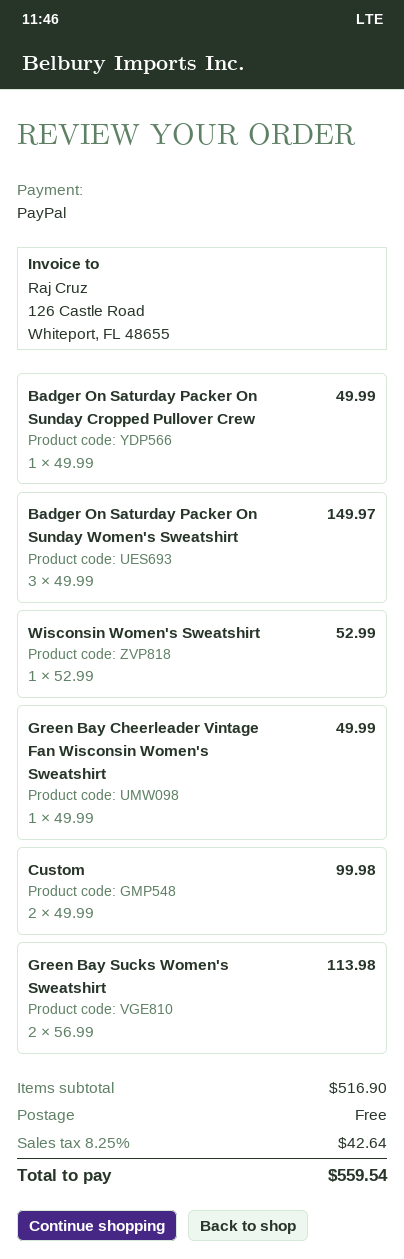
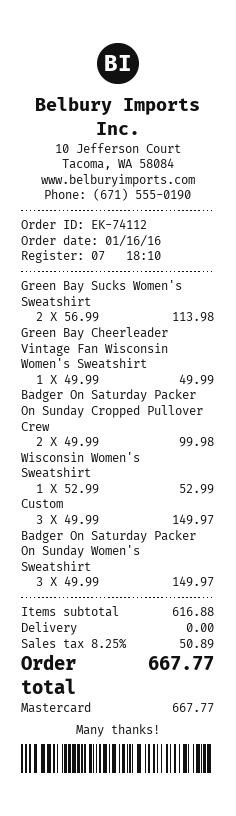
payment method: PayPal -> Mastercard
Badger On Saturday Packer On Sunday Cropped Pullover Crew: 1 x 49.99 = 49.99 -> 2 x 49.99 = 99.98
Custom: 2 x 49.99 = 99.98 -> 3 x 49.99 = 149.97
subtotal: 516.90 -> 616.88
tax: 8.25% = 42.64 -> 8.25% = 50.89
total: 559.54 -> 667.77

